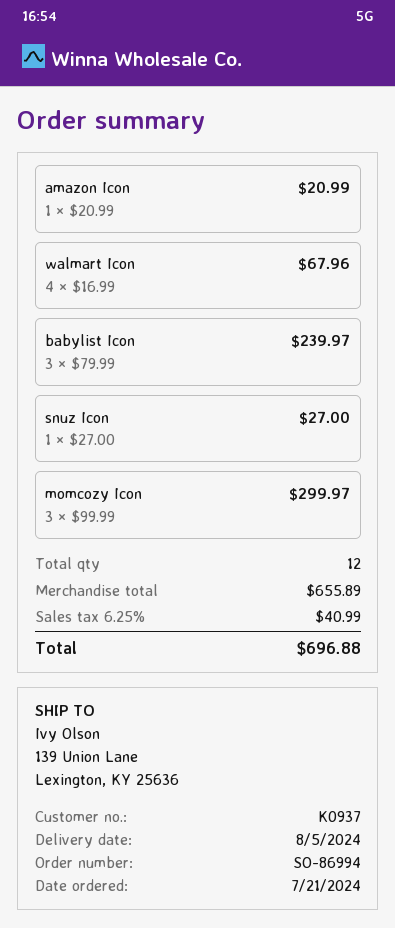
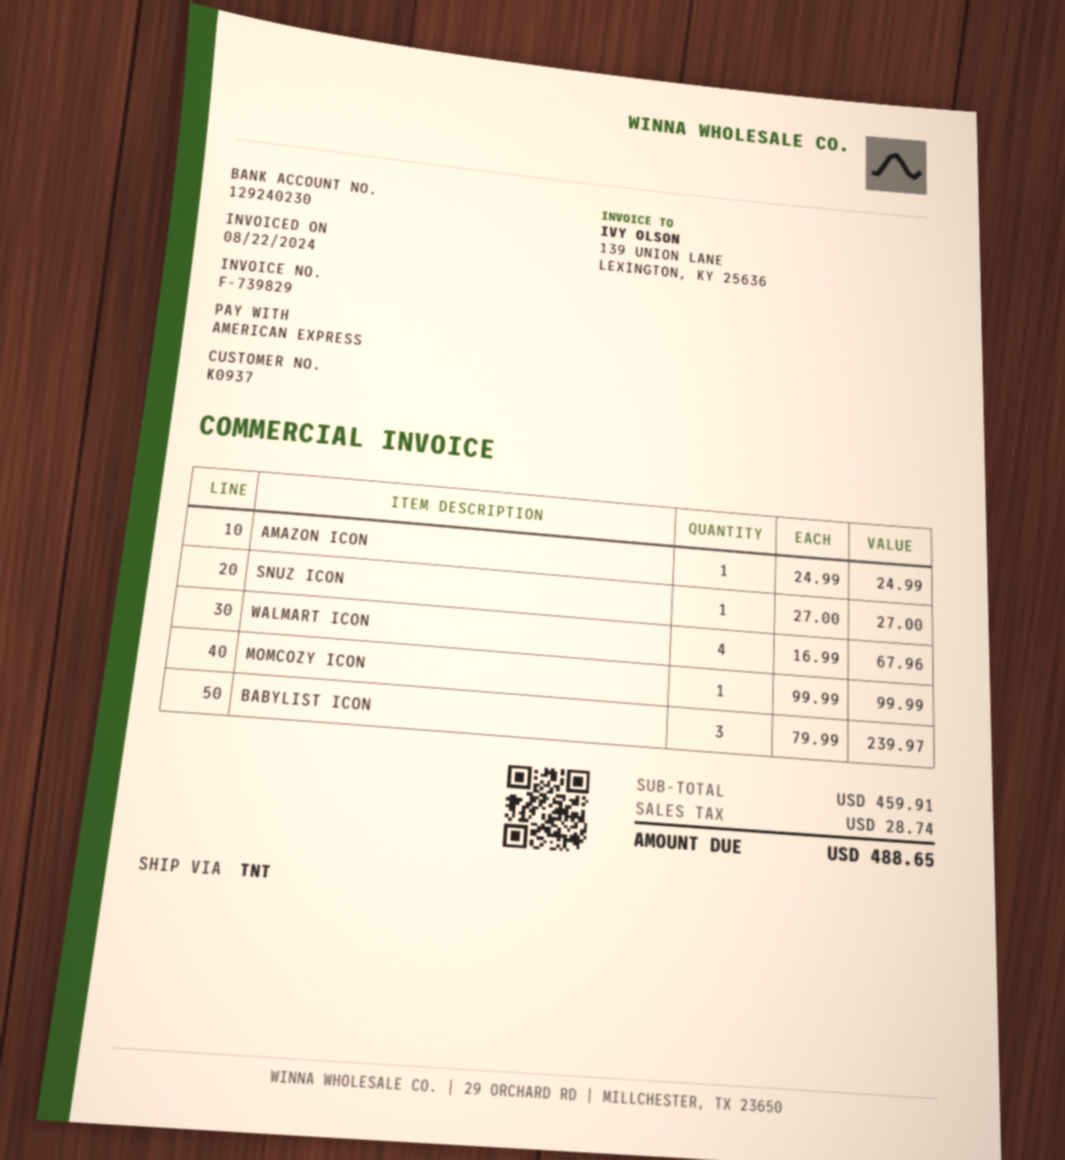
amazon Icon: 1 x 20.99 = 20.99 -> 1 x 24.99 = 24.99
momcozy Icon: 3 x 99.99 = 299.97 -> 1 x 99.99 = 99.99
subtotal: 655.89 -> 459.91
tax: 40.99 -> 28.74
total: 696.88 -> 488.65

